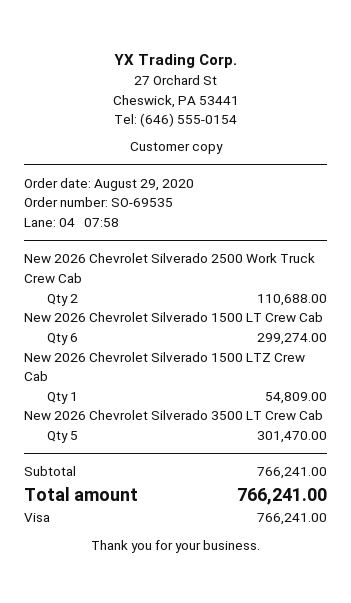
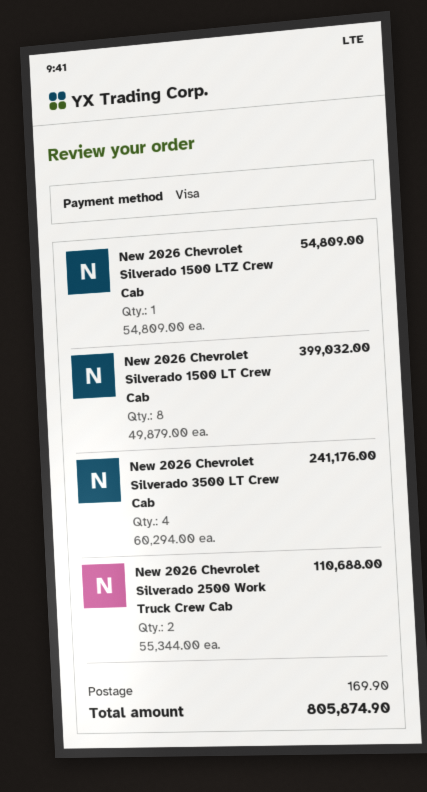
New 2026 Chevrolet Silverado 1500 LT Crew Cab: 6 for 299274.00 -> 8 for 399032.00
New 2026 Chevrolet Silverado 3500 LT Crew Cab: 5 for 301470.00 -> 4 for 241176.00
shipping: none -> 169.90
total: 766241.00 -> 805874.90

